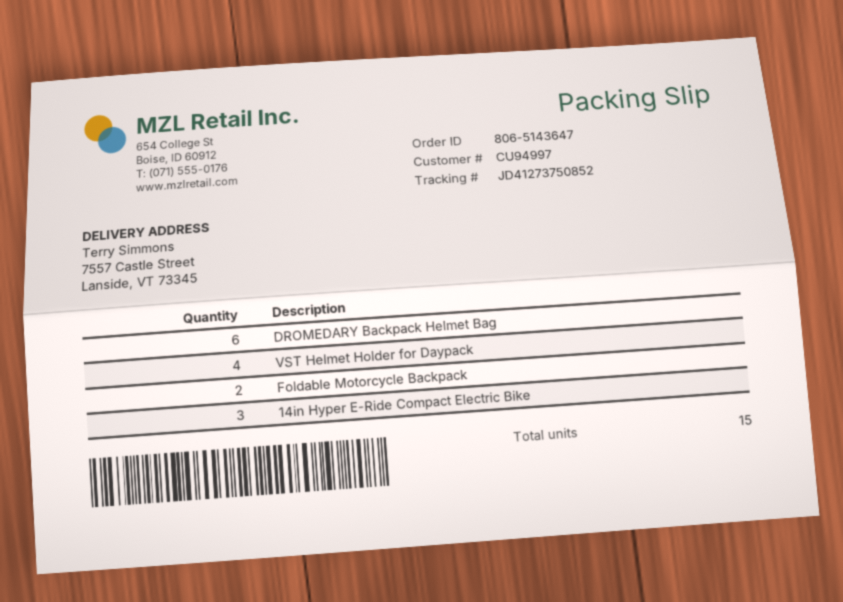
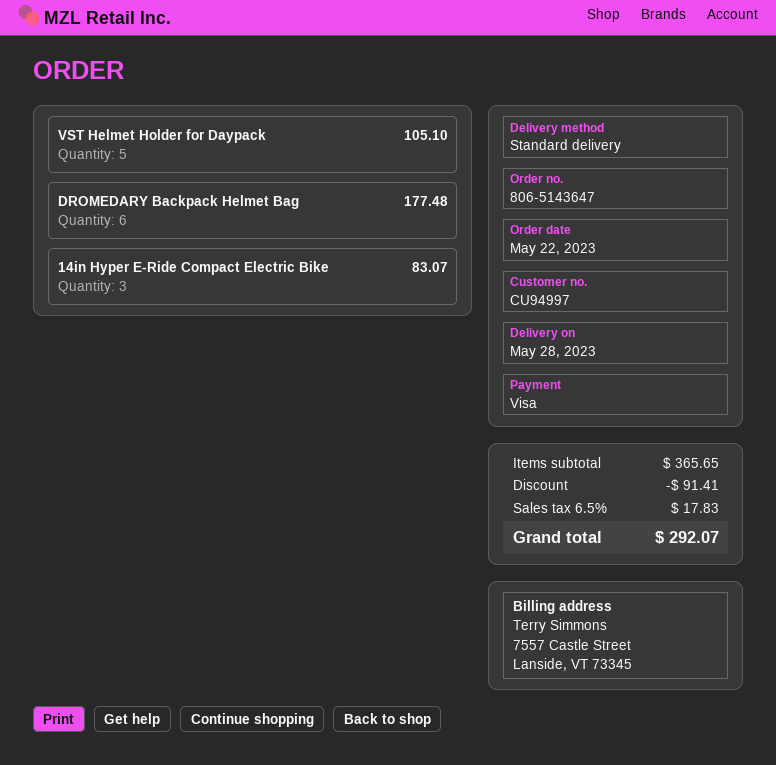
VST Helmet Holder for Daypack: 4 -> 5
Foldable Motorcycle Backpack: 2 -> none

